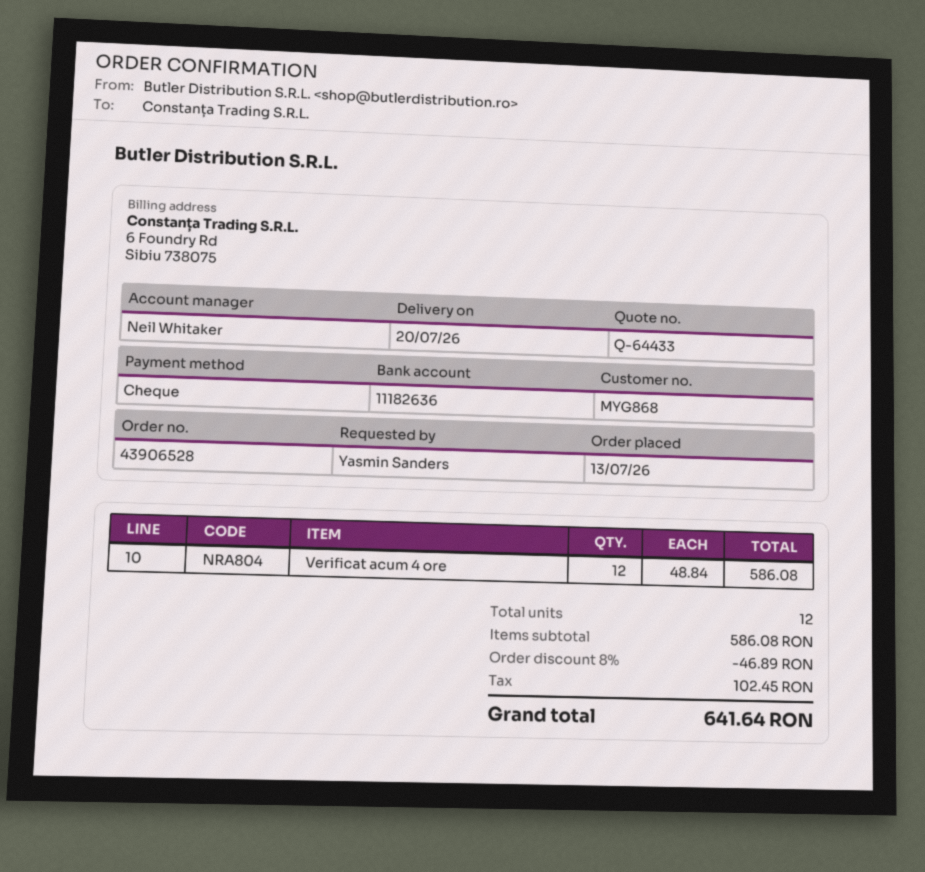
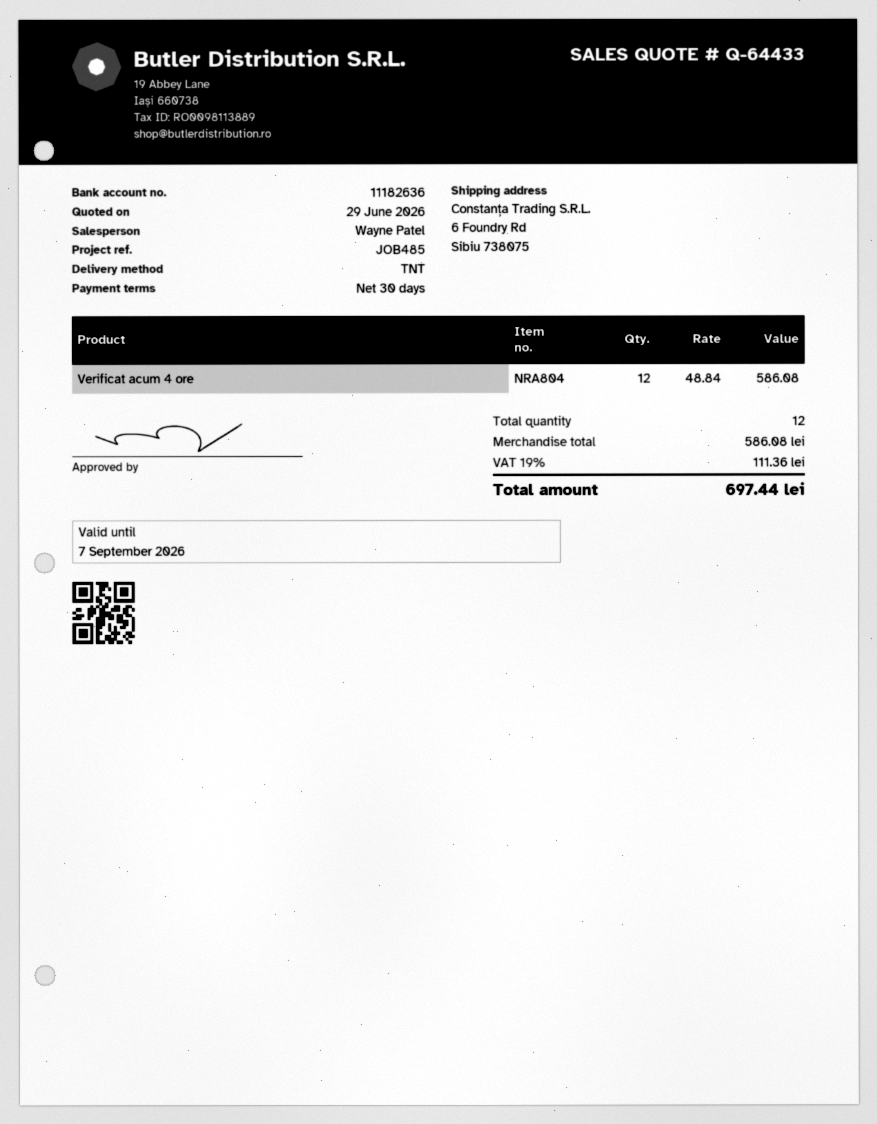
sales rep: Neil Whitaker -> Wayne Patel
discount: 8% = 46.89 -> none
tax: 102.45 -> 111.36
total: 641.64 -> 697.44

